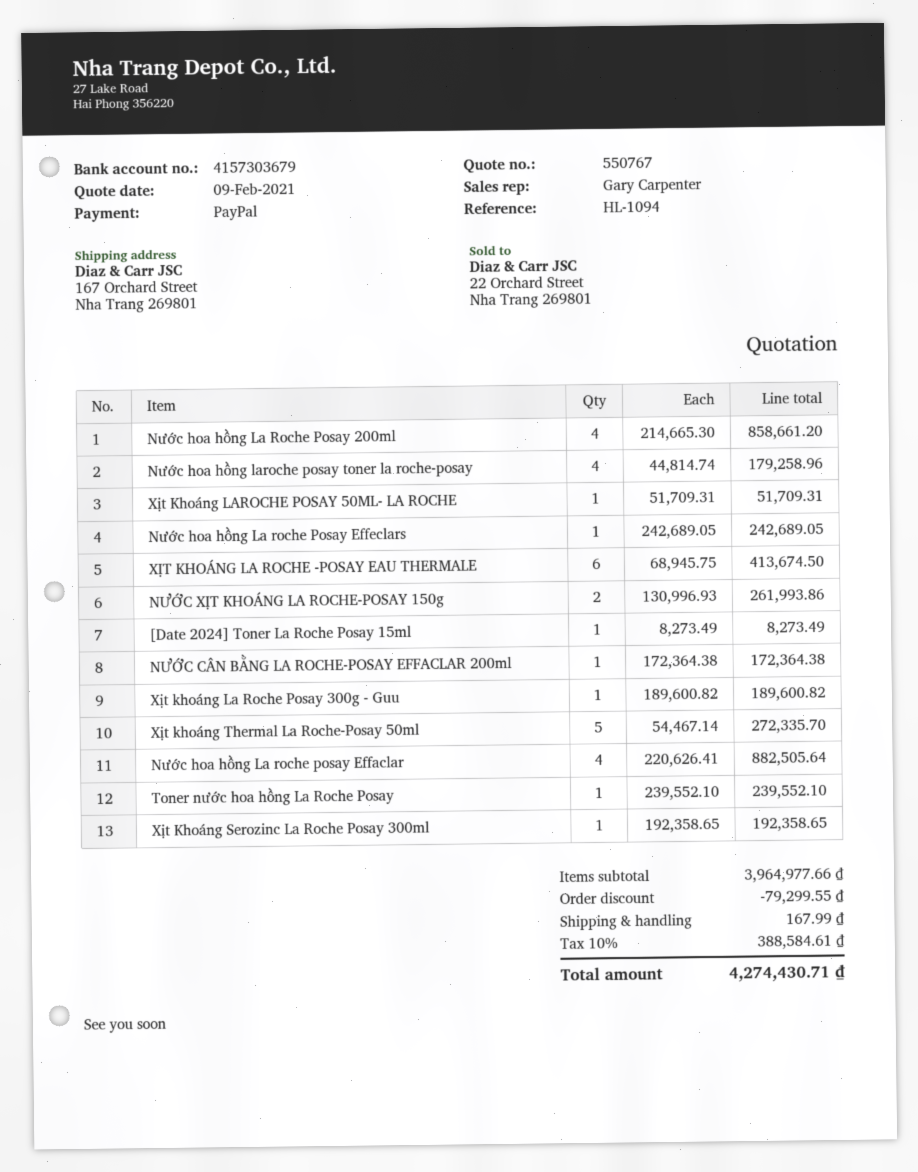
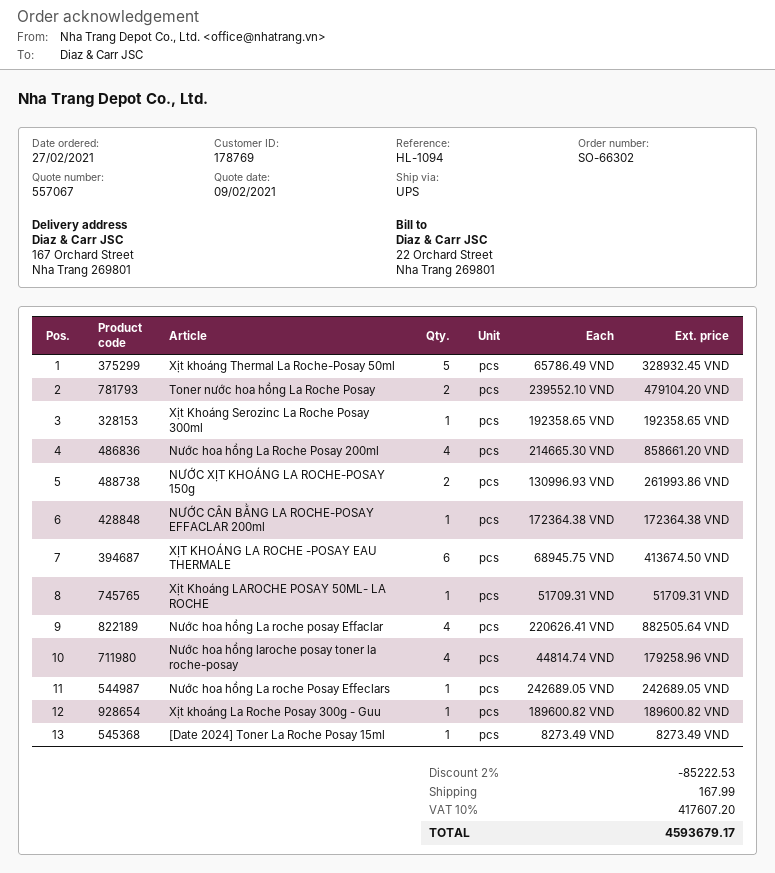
quote number: 550767 -> 557067
Xịt khoáng Thermal La Roche-Posay 50ml: 5 x 54467.14 = 272335.70 -> 5 x 65786.49 = 328932.45
Toner nước hoa hồng La Roche Posay: 1 x 239552.10 = 239552.10 -> 2 x 239552.10 = 479104.20
discount: 79299.55 -> 85222.53
tax: 10% = 388584.61 -> 10% = 417607.20
total: 4274430.71 -> 4593679.17

